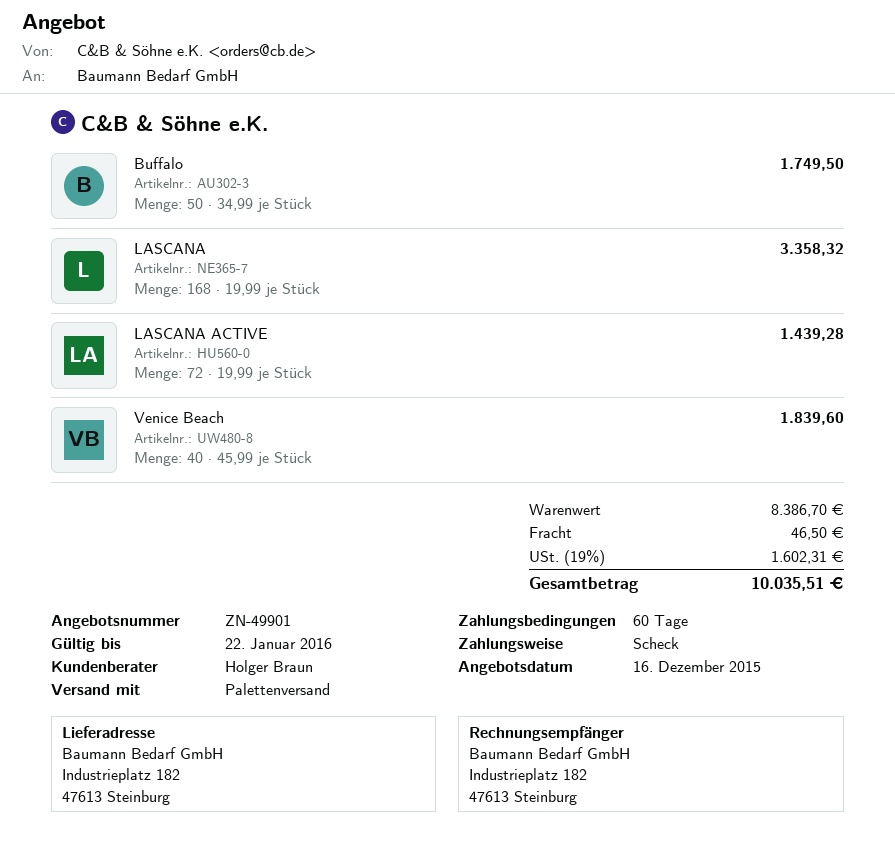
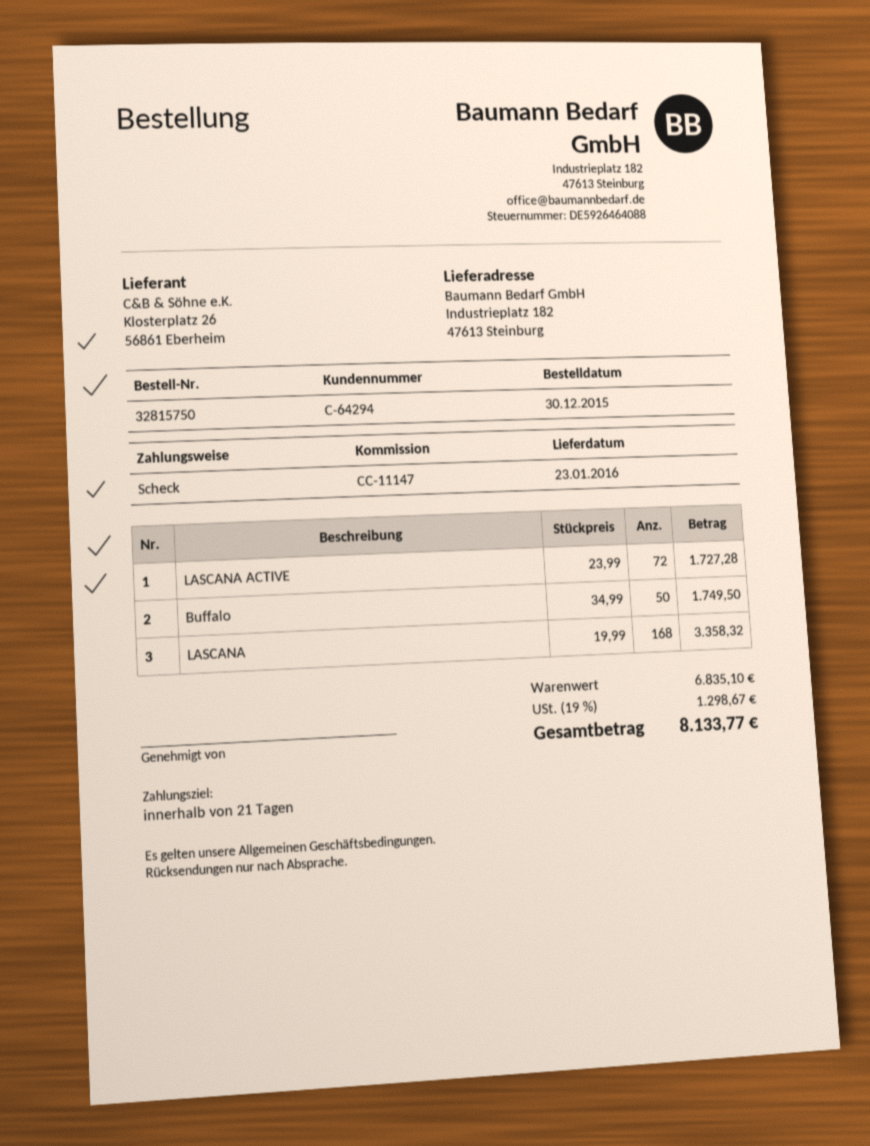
payment terms: 60 days -> 21 days
LASCANA ACTIVE: 72 x 19.99 = 1439.28 -> 72 x 23.99 = 1727.28
Venice Beach: 40 x 45.99 = 1839.60 -> none
subtotal: 8386.70 -> 6835.10
shipping: 46.50 -> none
tax: 19% = 1602.31 -> 19% = 1298.67
total: 10035.51 -> 8133.77

